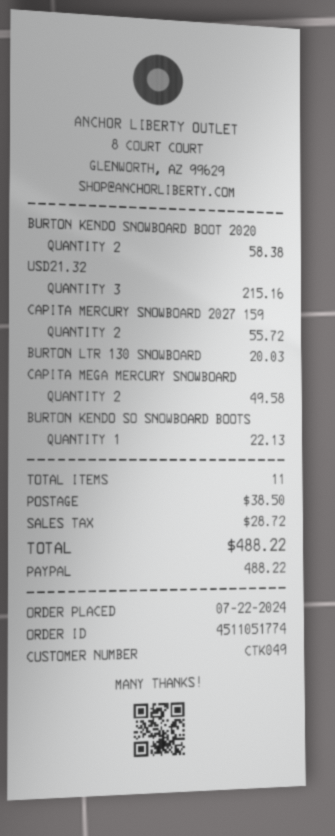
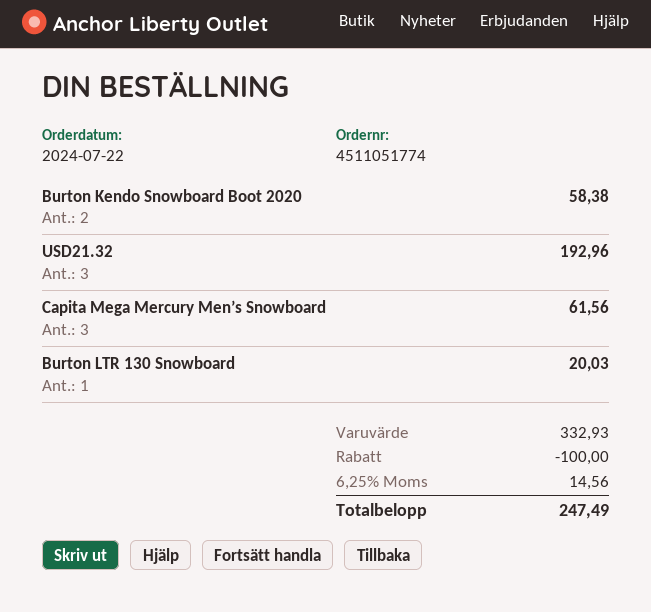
USD21.32: 3 for 215.16 -> 3 for 192.96
CAPITA MERCURY SNOWBOARD 2027 159: 2 for 55.72 -> none
CAPITA MEGA MERCURY SNOWBOARD: 2 for 49.58 -> none
BURTON KENDO SO SNOWBOARD BOOTS: 1 for 22.13 -> none
Capita Mega Mercury Men’s Snowboard: none -> 3 for 61.56
discount: none -> 100.00
shipping: 38.50 -> none
tax: 28.72 -> 14.56
total: 488.22 -> 247.49

